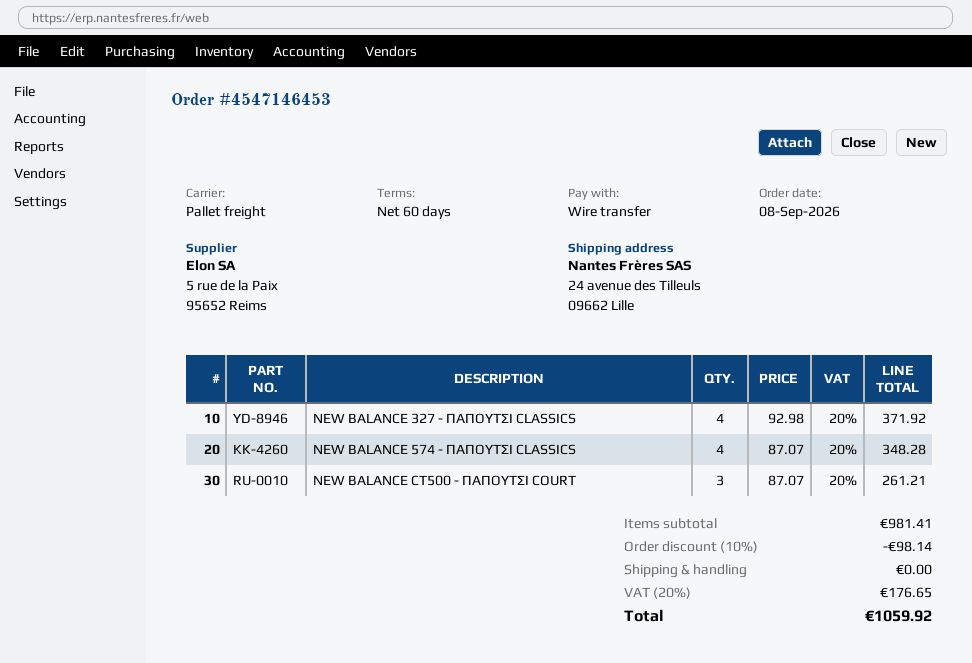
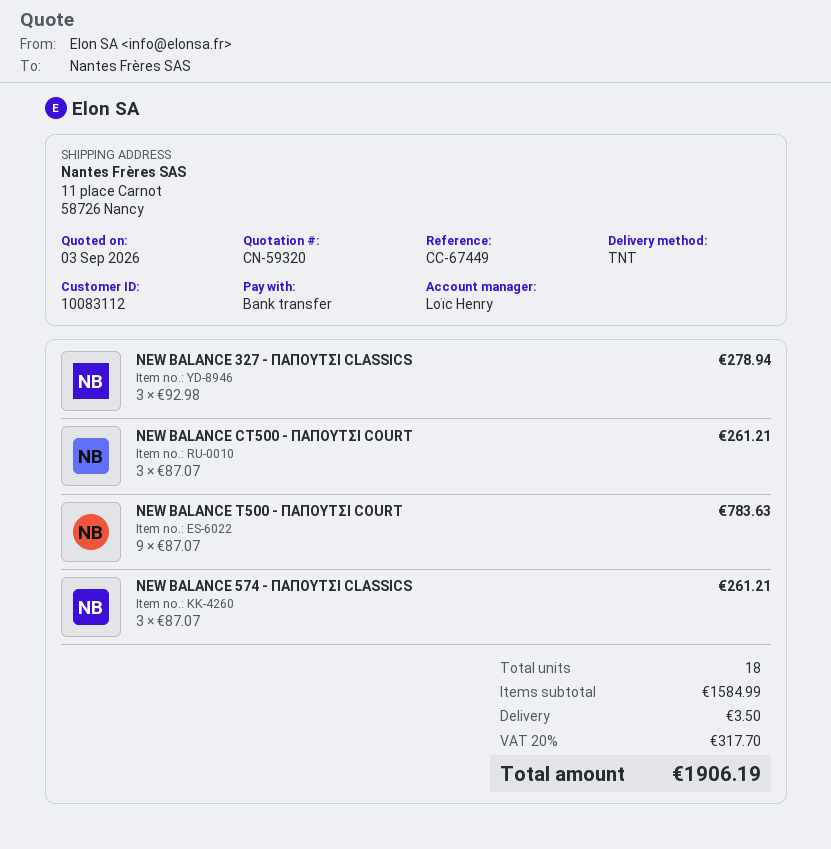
shipping method: pallet freight -> TNT
ship to: 24 avenue des Tilleuls, 09662 Lille -> 11 place Carnot, 58726 Nancy
NEW BALANCE 327 - ΠΑΠΟΥΤΣΙ CLASSICS: 4 x 92.98 = 371.92 -> 3 x 92.98 = 278.94
NEW BALANCE 574 - ΠΑΠΟΥΤΣΙ CLASSICS: 4 x 87.07 = 348.28 -> 3 x 87.07 = 261.21
NEW BALANCE T500 - ΠΑΠΟΥΤΣΙ COURT: none -> 9 x 87.07 = 783.63
subtotal: 981.41 -> 1584.99
discount: 10% = 98.14 -> none
shipping: 0.00 -> 3.50
tax: 20% = 176.65 -> 20% = 317.70
total: 1059.92 -> 1906.19

